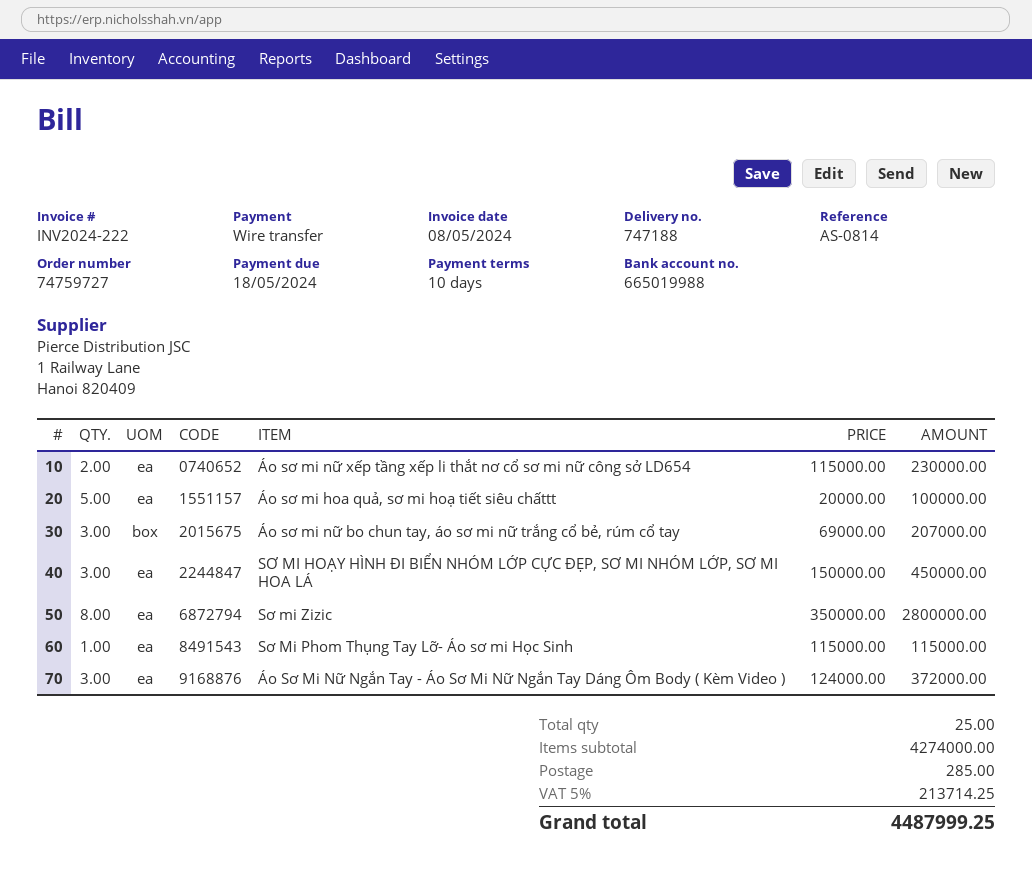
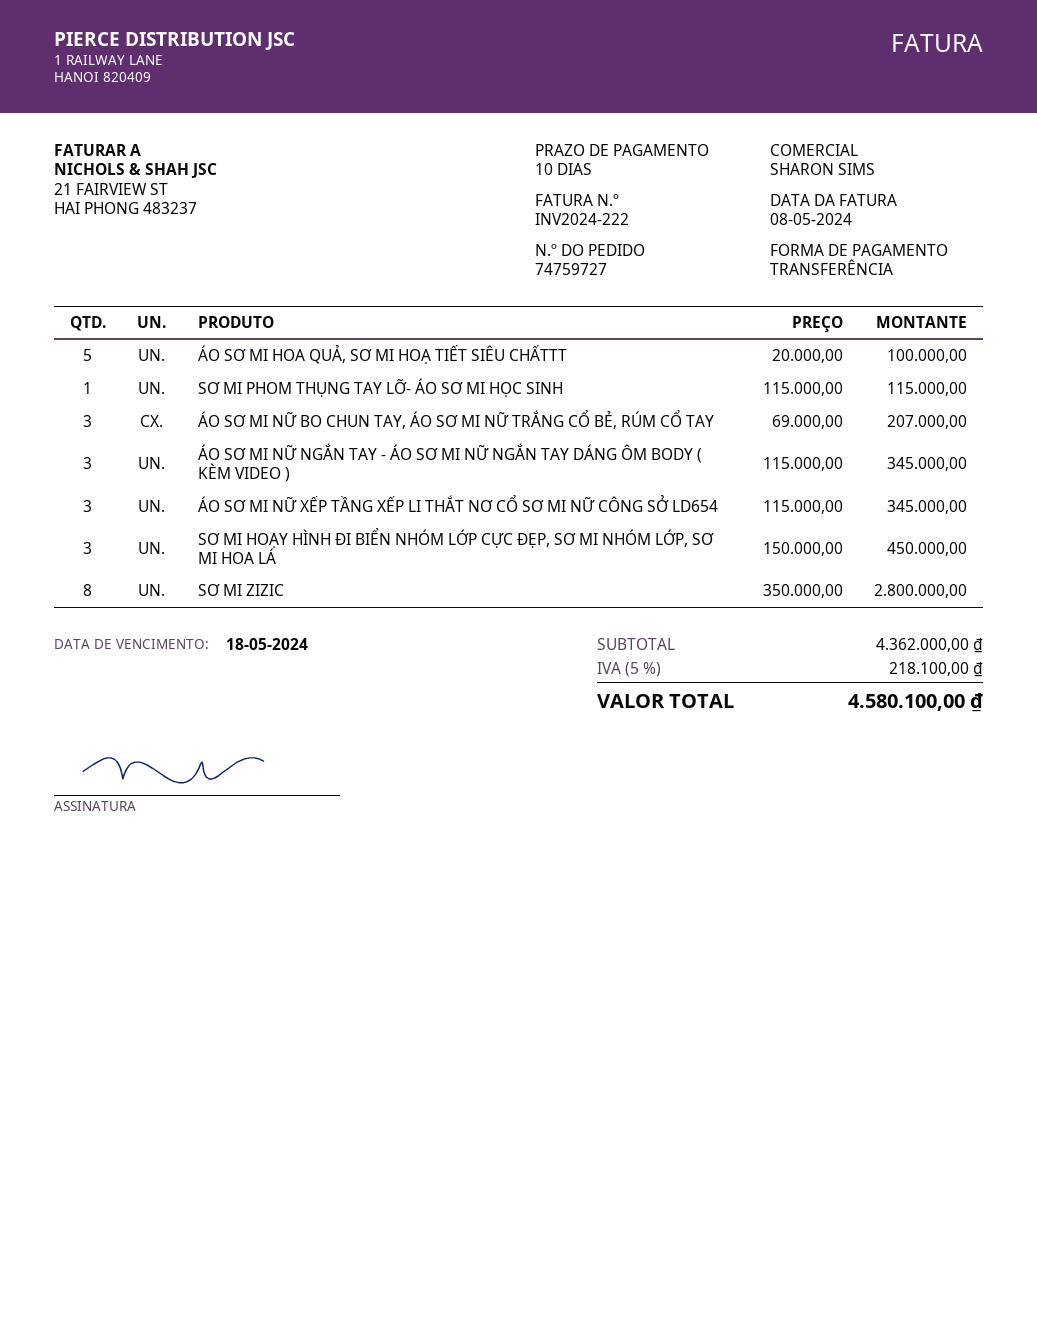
Áo sơ mi nữ xếp tầng xếp li thắt nơ cổ sơ mi nữ công sở LD654: 2 x 115000.00 = 230000.00 -> 3 x 115000.00 = 345000.00
Áo Sơ Mi Nữ Ngắn Tay - Áo Sơ Mi Nữ Ngắn Tay Dáng Ôm Body ( Kèm Video ): 3 x 124000.00 = 372000.00 -> 3 x 115000.00 = 345000.00
subtotal: 4274000.00 -> 4362000.00
shipping: 285.00 -> none
tax: 5% = 213714.25 -> 5% = 218100.00
total: 4487999.25 -> 4580100.00

